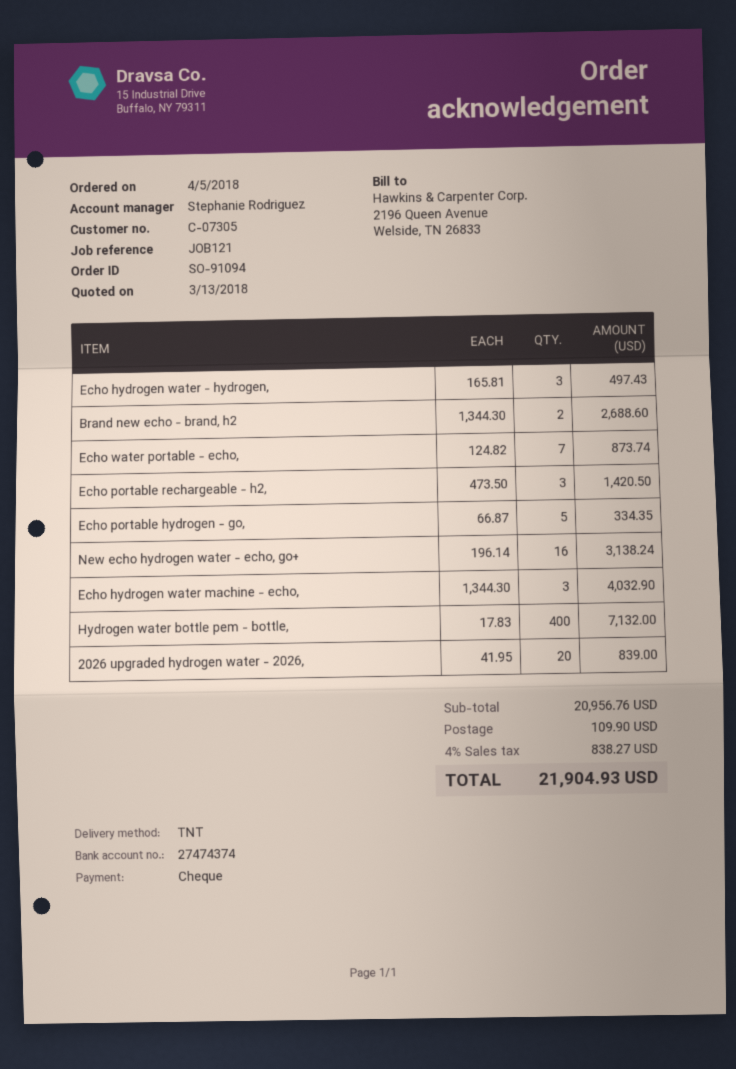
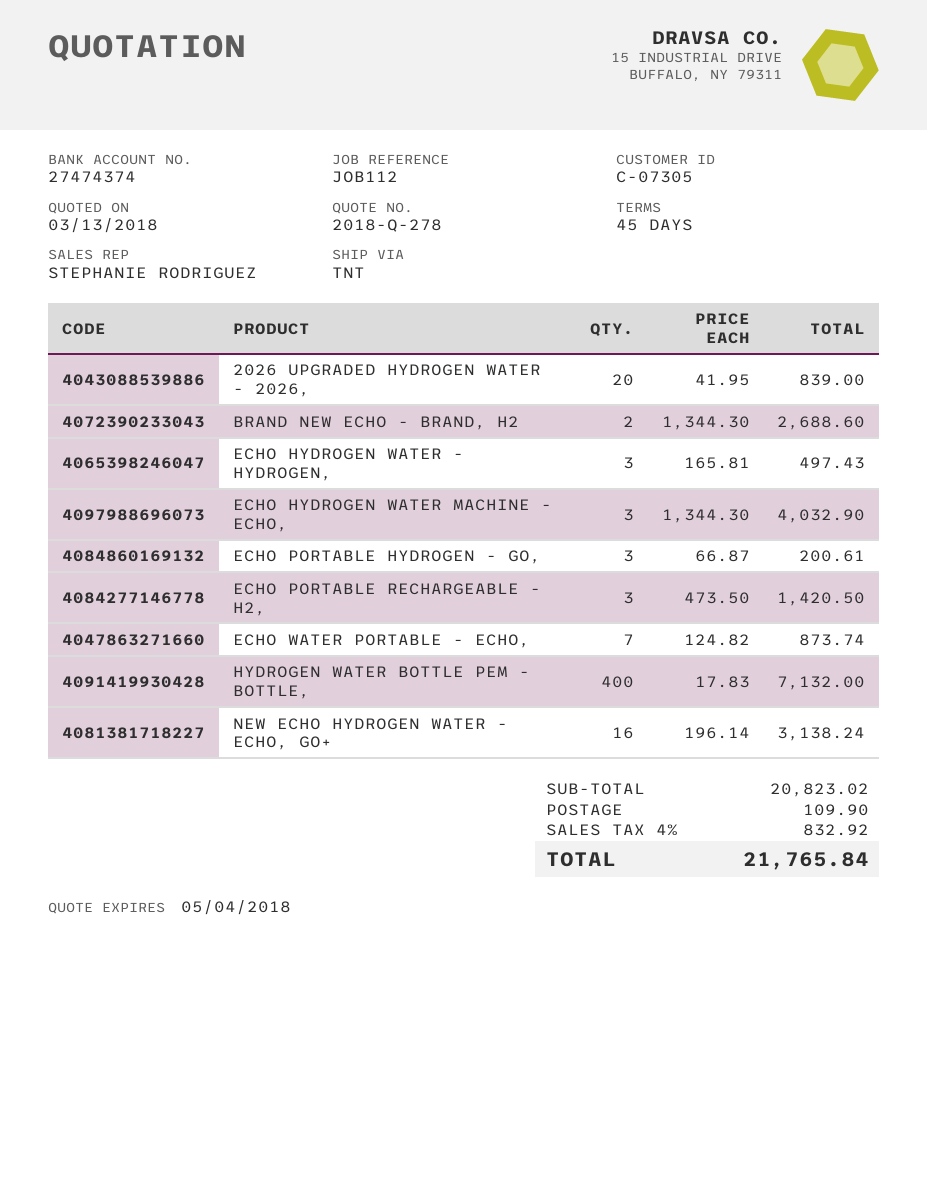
reference: JOB121 -> JOB112
Echo portable hydrogen - go,: 5 x 66.87 = 334.35 -> 3 x 66.87 = 200.61
subtotal: 20956.76 -> 20823.02
tax: 4% = 838.27 -> 4% = 832.92
total: 21904.93 -> 21765.84

